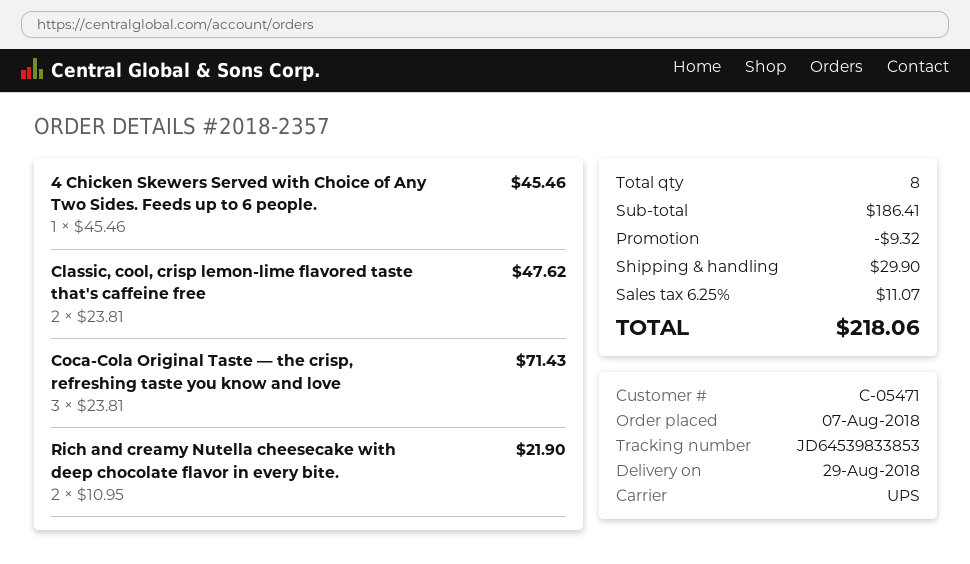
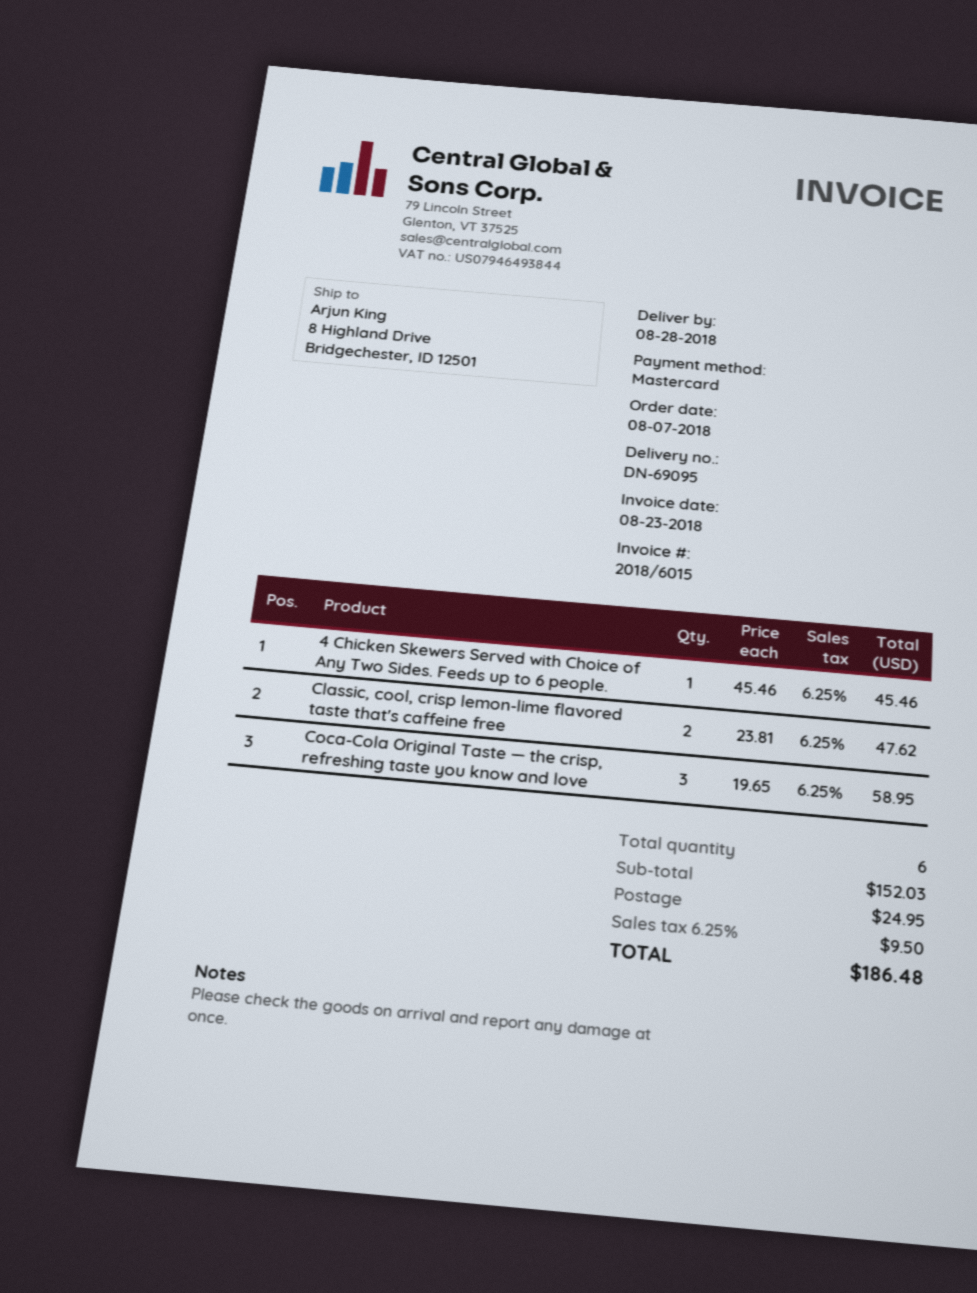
delivery date: 2018-08-29 -> 2018-08-28
Coca-Cola Original Taste — the crisp, refreshing taste you know and love: 3 x 23.81 = 71.43 -> 3 x 19.65 = 58.95
Rich and creamy Nutella cheesecake with deep chocolate flavor in every bite.: 2 x 10.95 = 21.90 -> none
total quantity: 8 -> 6
subtotal: 186.41 -> 152.03
discount: 9.32 -> none
shipping: 29.90 -> 24.95
tax: 6.25% = 11.07 -> 6.25% = 9.50
total: 218.06 -> 186.48

